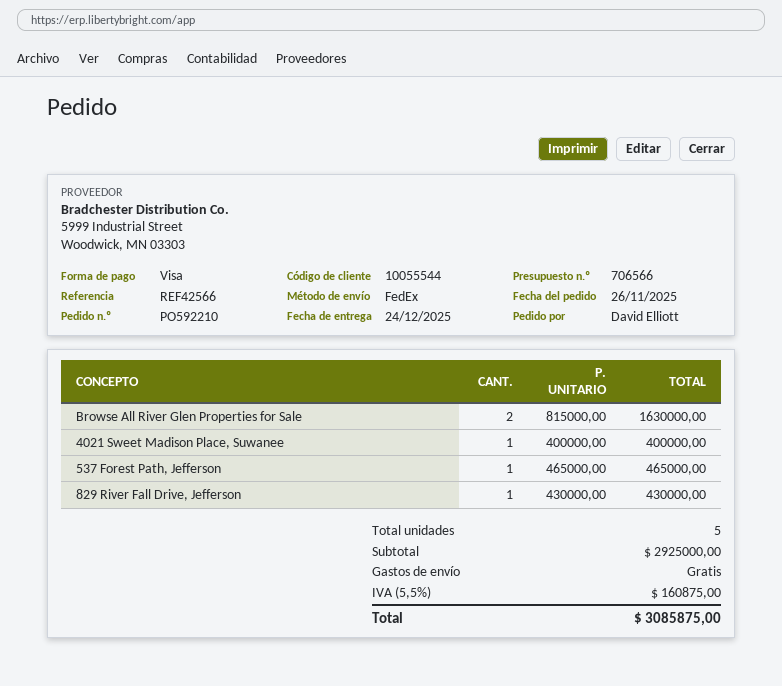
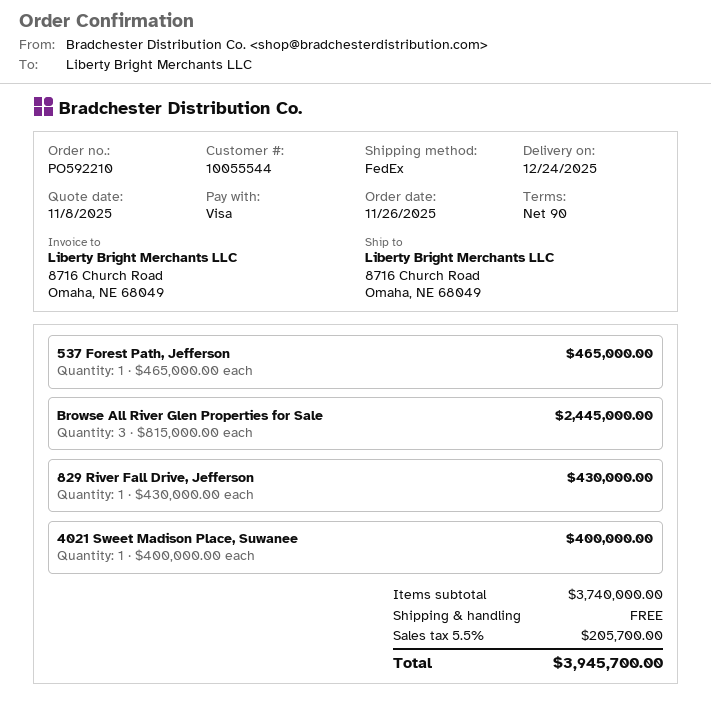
Browse All River Glen Properties for Sale: 2 x 815000.00 = 1630000.00 -> 3 x 815000.00 = 2445000.00
subtotal: 2925000.00 -> 3740000.00
tax: 5.5% = 160875.00 -> 5.5% = 205700.00
total: 3085875.00 -> 3945700.00

